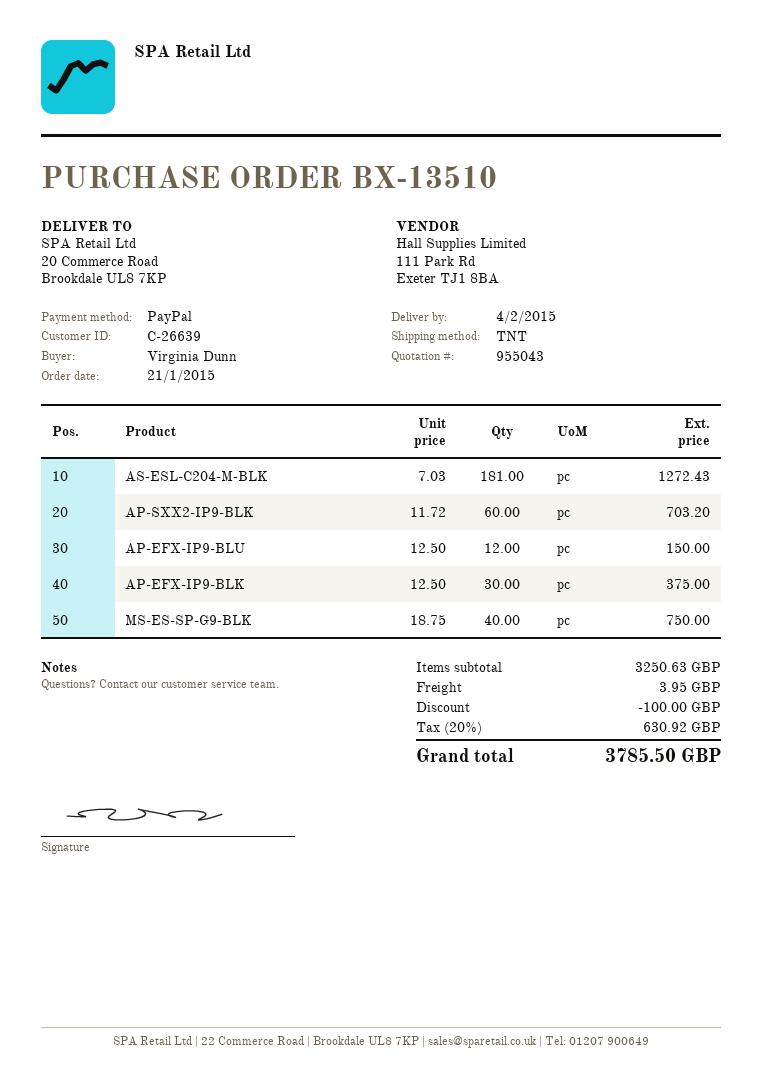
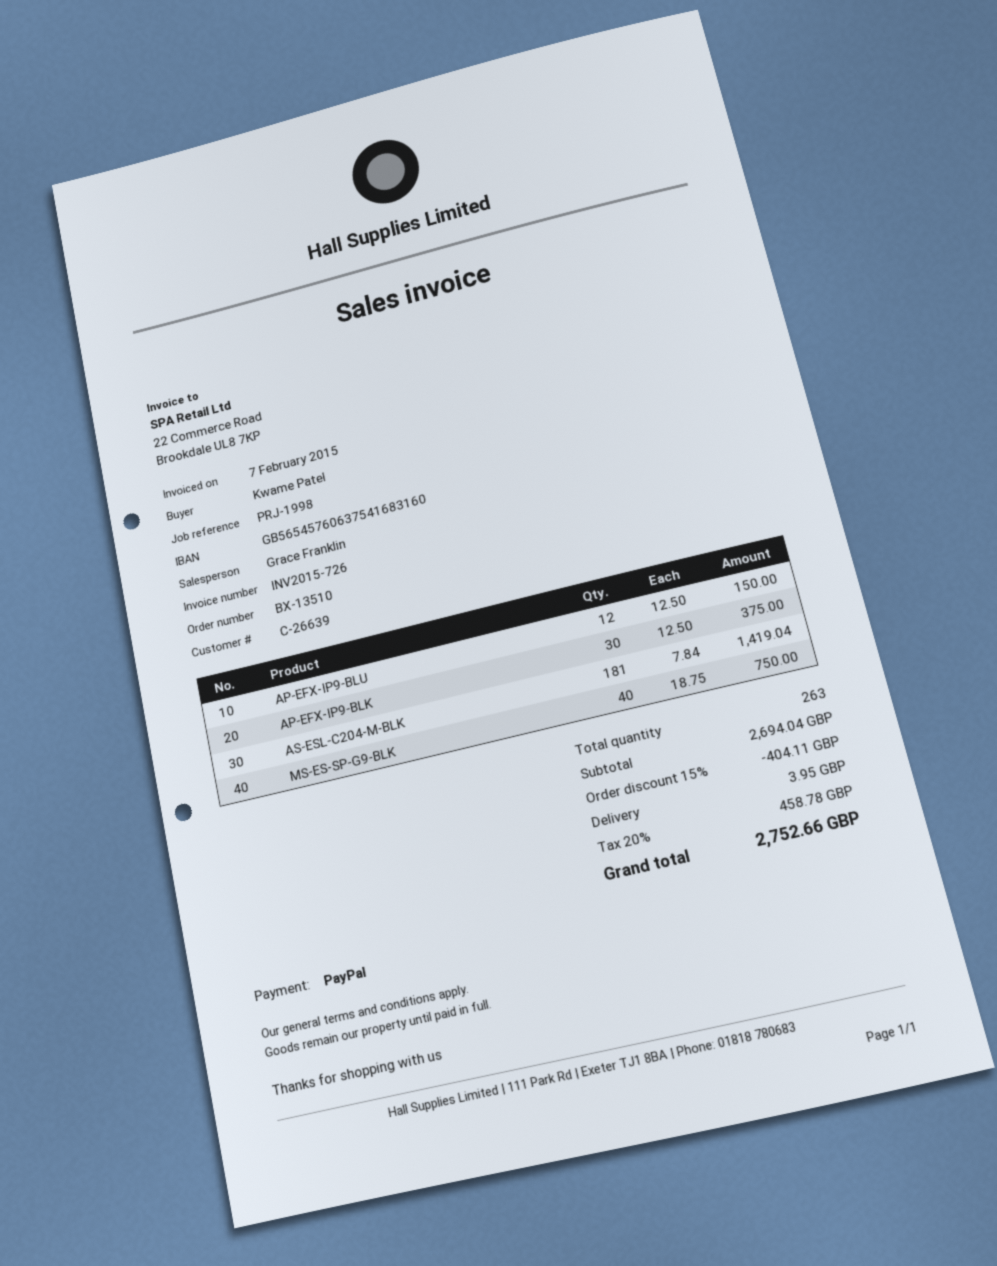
ordered by: Virginia Dunn -> Kwame Patel
AS-ESL-C204-M-BLK: 181 x 7.03 = 1272.43 -> 181 x 7.84 = 1419.04
AP-SXX2-IP9-BLK: 60 x 11.72 = 703.20 -> none
subtotal: 3250.63 -> 2694.04
discount: 100.00 -> 404.11
tax: 20% = 630.92 -> 20% = 458.78
total: 3785.50 -> 2752.66

